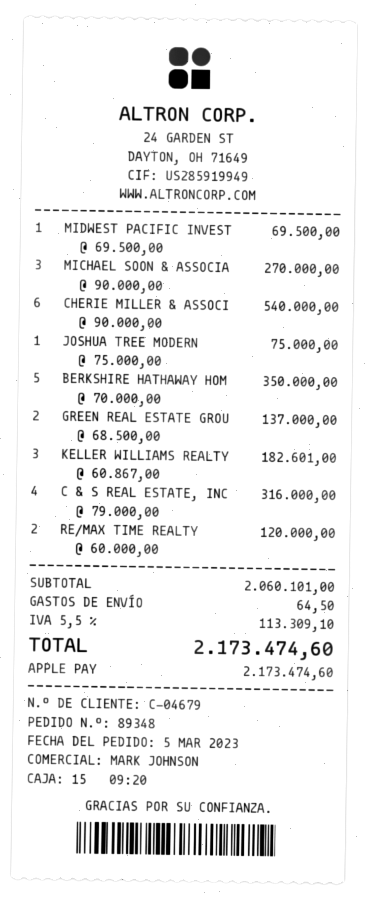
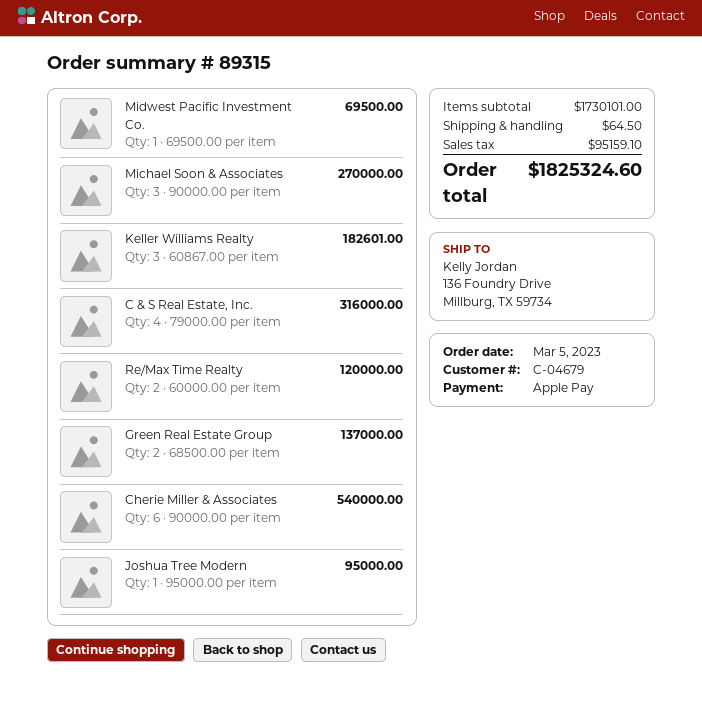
order number: 89348 -> 89315
JOSHUA TREE MODERN: 1 x 75000.00 = 75000.00 -> 1 x 95000.00 = 95000.00
BERKSHIRE HATHAWAY HOM: 5 x 70000.00 = 350000.00 -> none
subtotal: 2060101.00 -> 1730101.00
tax: 113309.10 -> 95159.10
total: 2173474.60 -> 1825324.60

